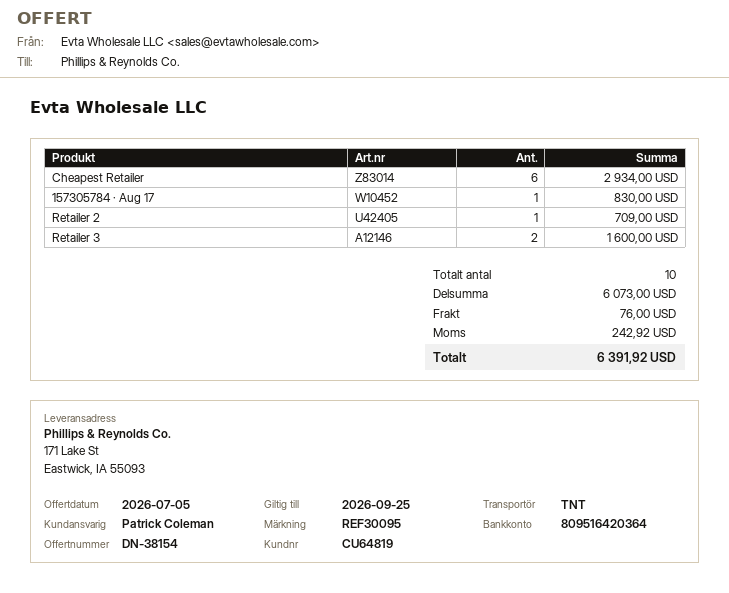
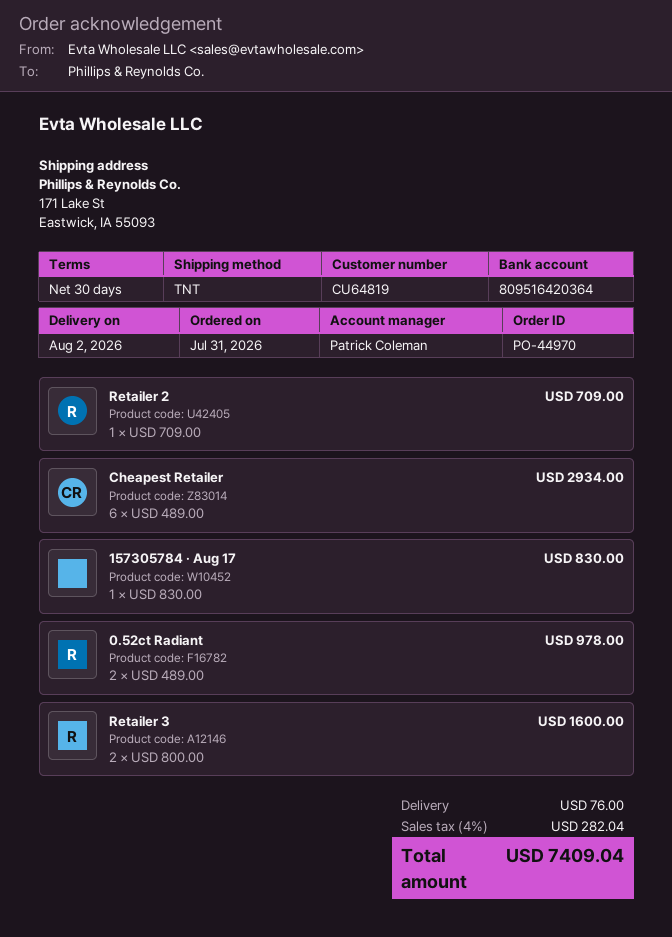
0.52ct Radiant: none -> 2 for 978.00
tax: 242.92 -> 282.04
total: 6391.92 -> 7409.04

